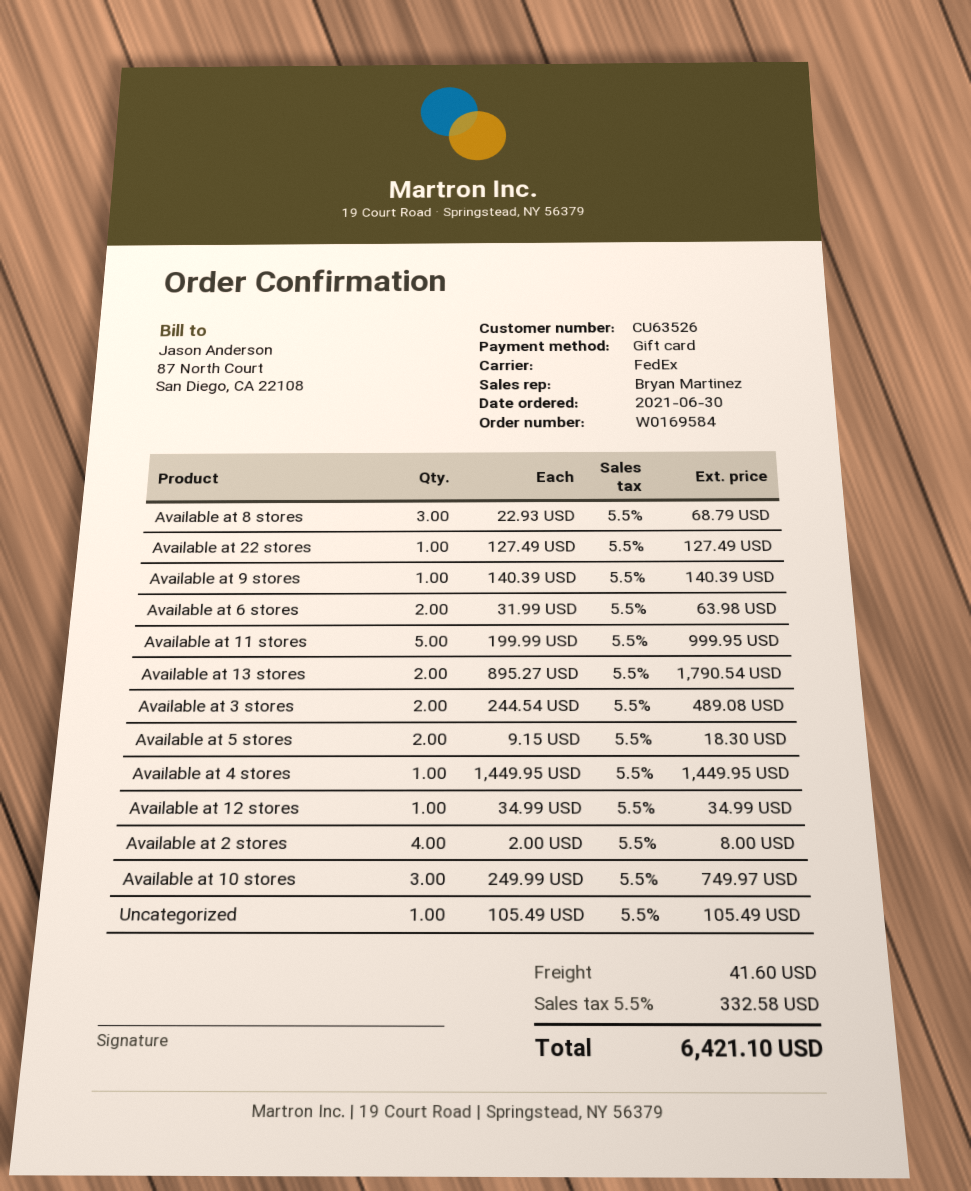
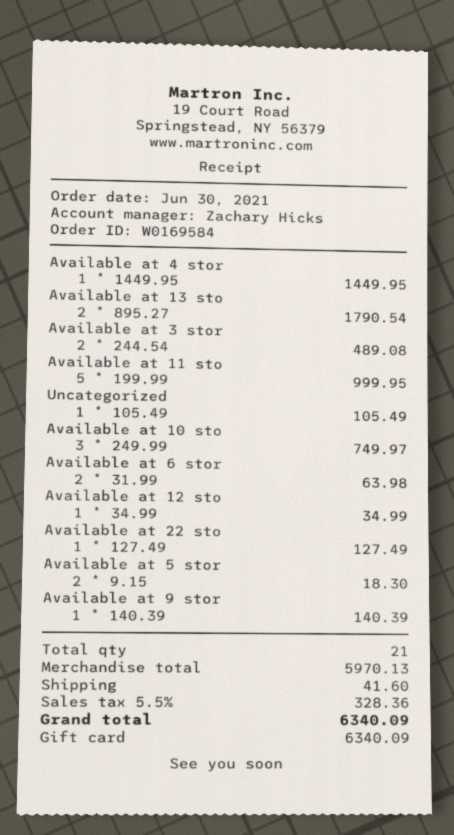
sales rep: Bryan Martinez -> Zachary Hicks
Available at 8 stores: 3 x 22.93 = 68.79 -> none
Available at 2 stores: 4 x 2.00 = 8.00 -> none
tax: 5.5% = 332.58 -> 5.5% = 328.36
total: 6421.10 -> 6340.09

